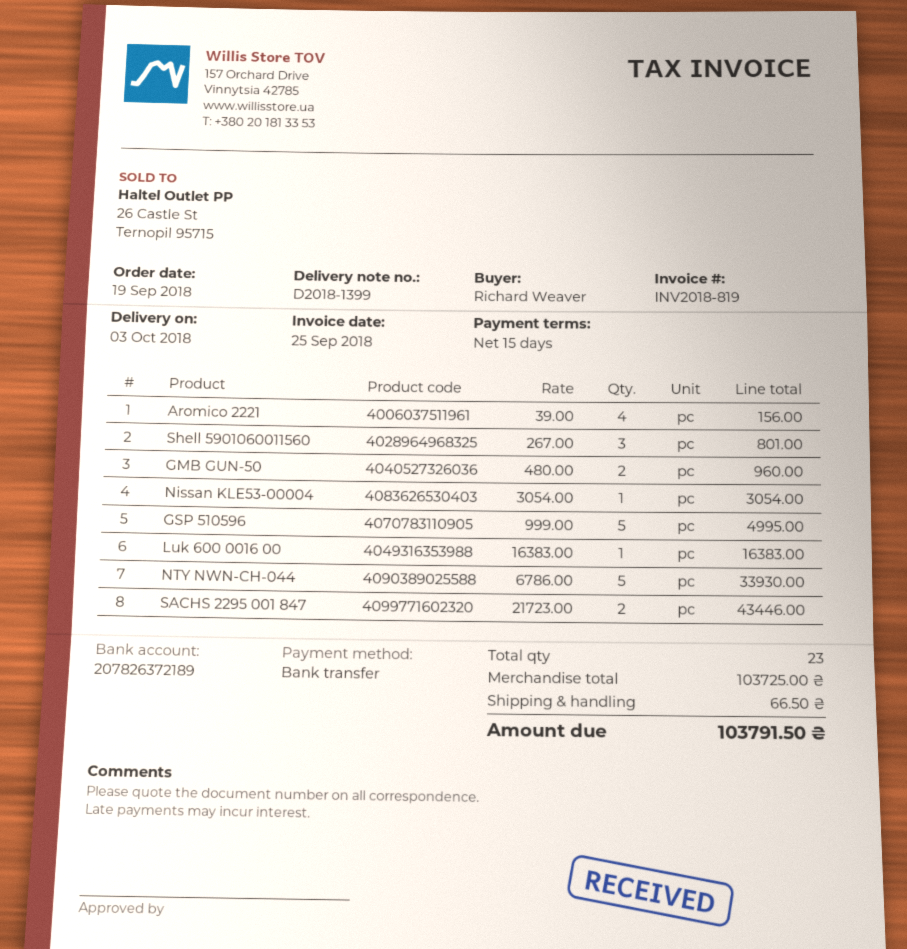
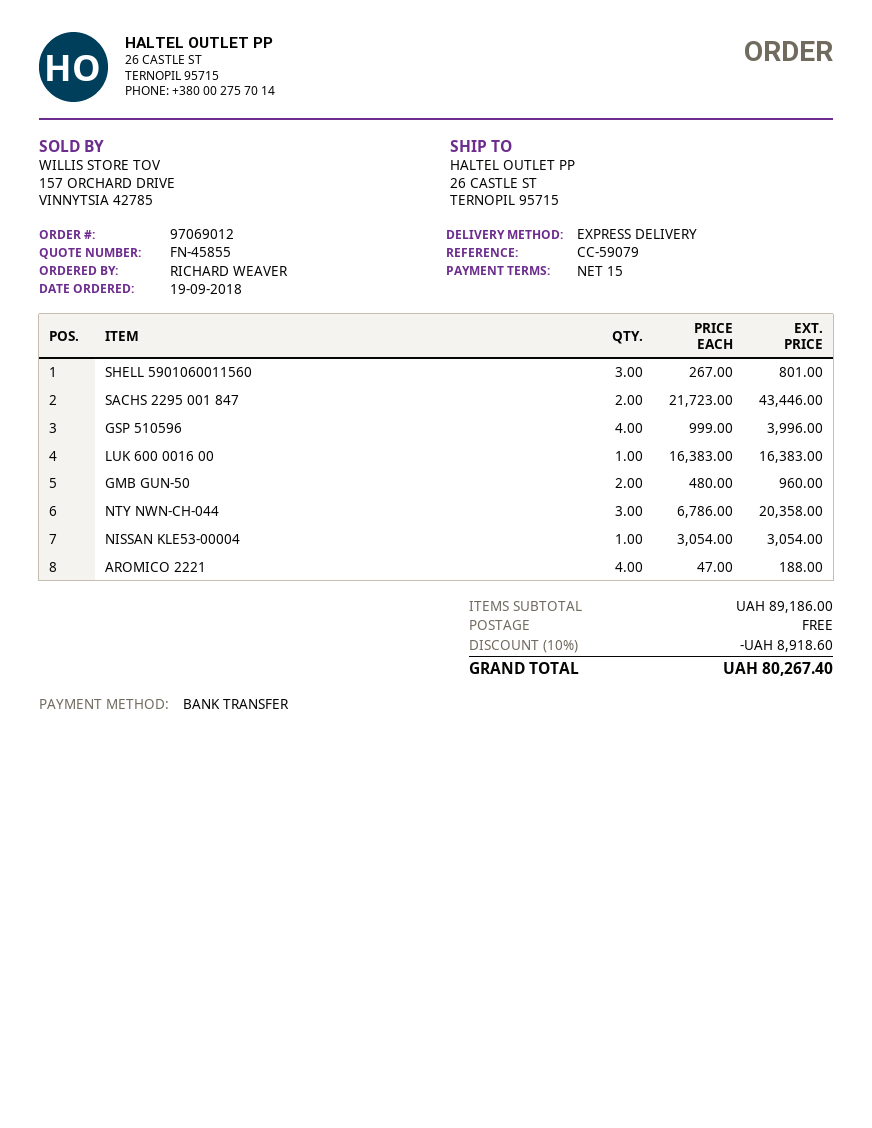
Aromico 2221: 4 x 39.00 = 156.00 -> 4 x 47.00 = 188.00
GSP 510596: 5 x 999.00 = 4995.00 -> 4 x 999.00 = 3996.00
NTY NWN-CH-044: 5 x 6786.00 = 33930.00 -> 3 x 6786.00 = 20358.00
subtotal: 103725.00 -> 89186.00
discount: none -> 10% = 8918.60
shipping: 66.50 -> 0.00
total: 103791.50 -> 80267.40

